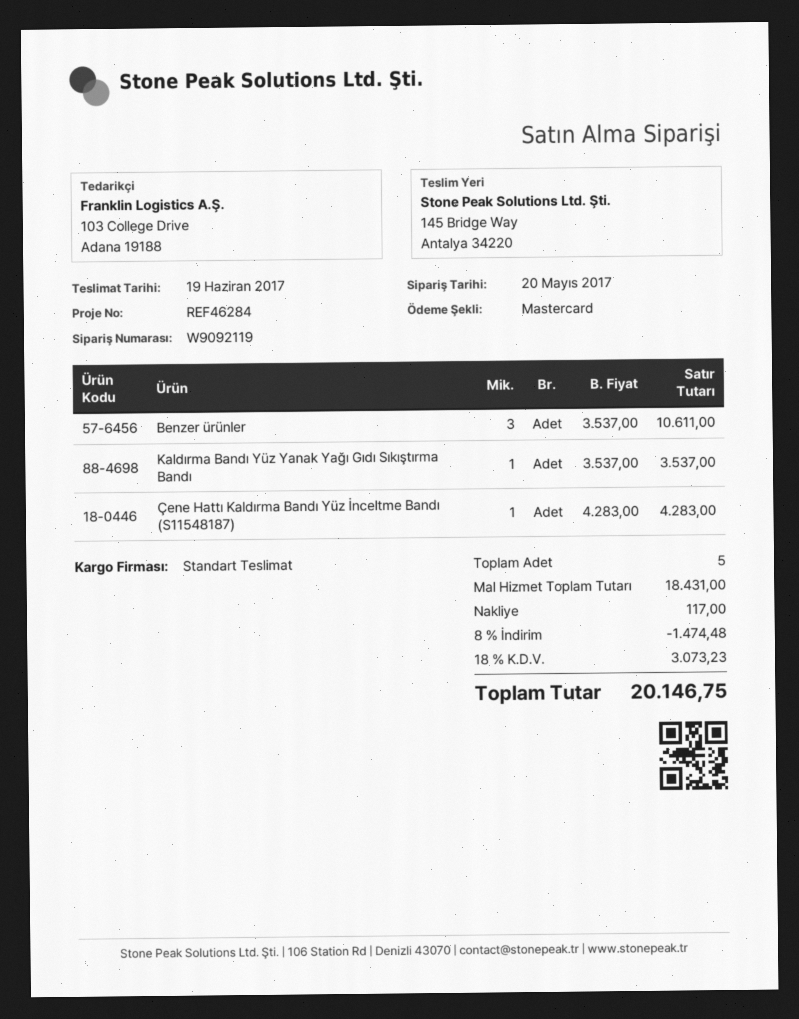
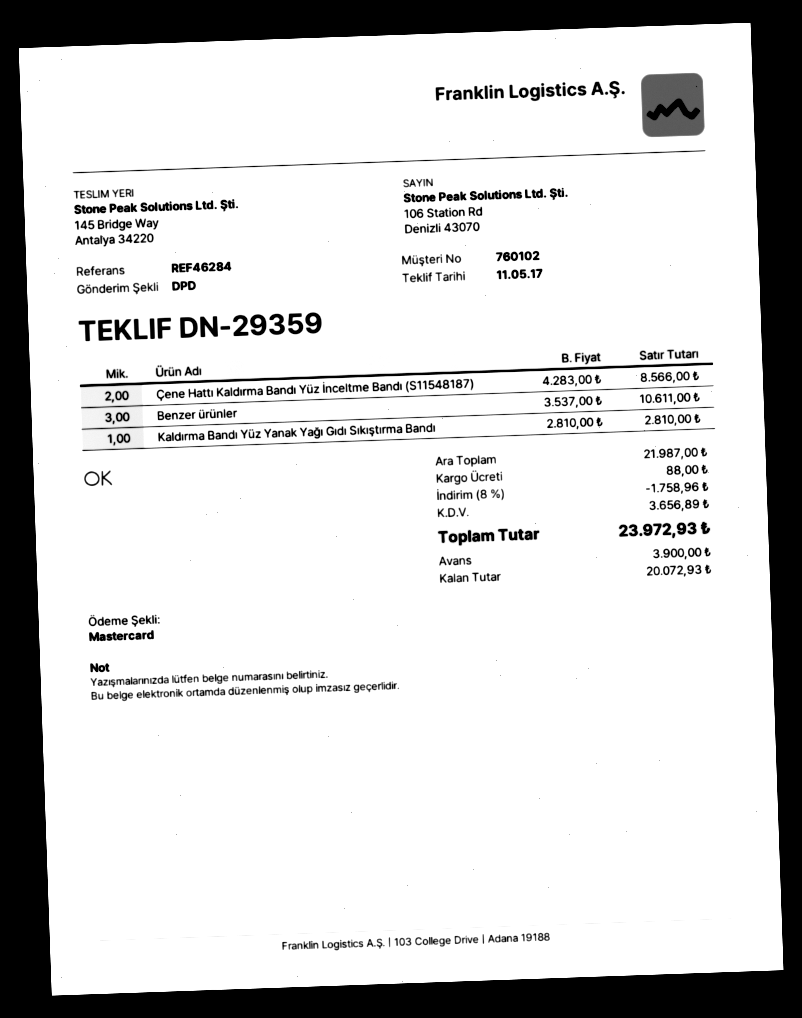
shipping method: standard -> DPD
Kaldırma Bandı Yüz Yanak Yağı Gıdı Sıkıştırma Bandı: 1 x 3537.00 = 3537.00 -> 1 x 2810.00 = 2810.00
Çene Hattı Kaldırma Bandı Yüz İnceltme Bandı (S11548187): 1 x 4283.00 = 4283.00 -> 2 x 4283.00 = 8566.00
subtotal: 18431.00 -> 21987.00
discount: 8% = 1474.48 -> 8% = 1758.96
shipping: 117.00 -> 88.00
tax: 3073.23 -> 3656.89
total: 20146.75 -> 23972.93

